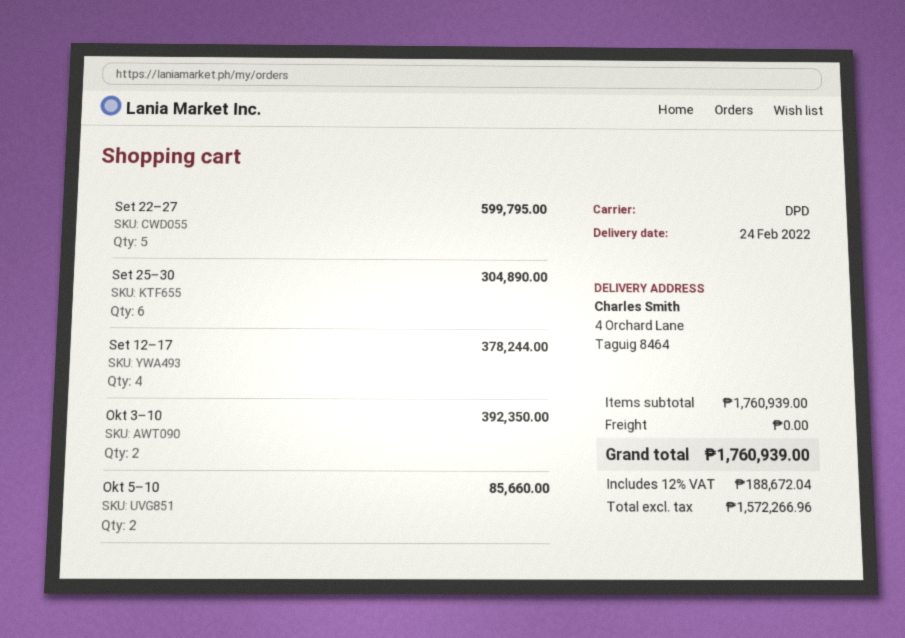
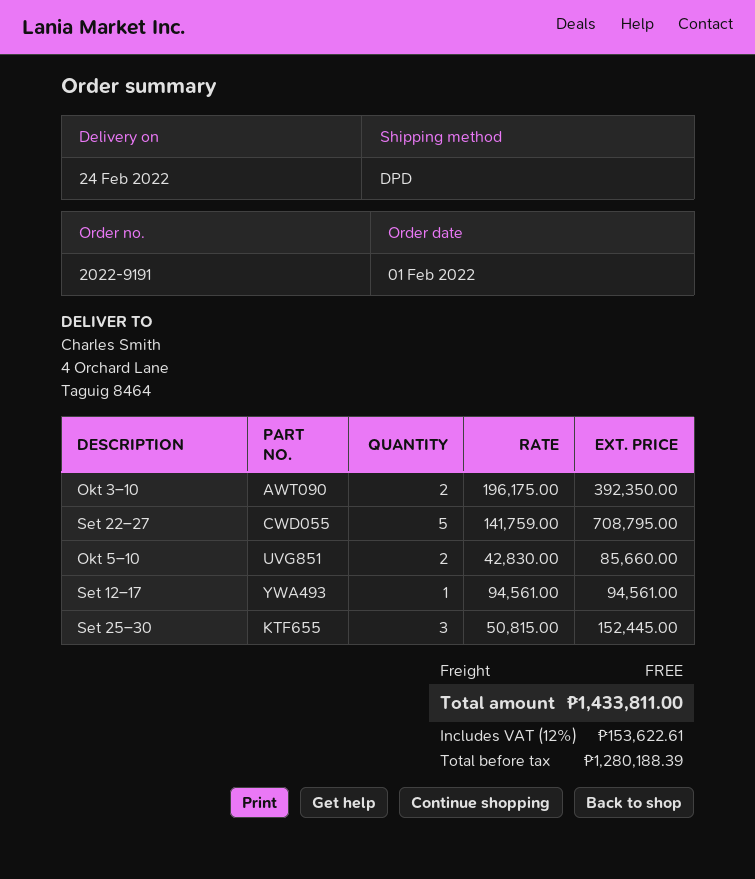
Set 22–27: 5 for 599795.00 -> 5 for 708795.00
Set 25–30: 6 for 304890.00 -> 3 for 152445.00
Set 12–17: 4 for 378244.00 -> 1 for 94561.00
net: 1572266.96 -> 1280188.39
tax: 12% = 188672.04 -> 12% = 153622.61
total: 1760939.00 -> 1433811.00

